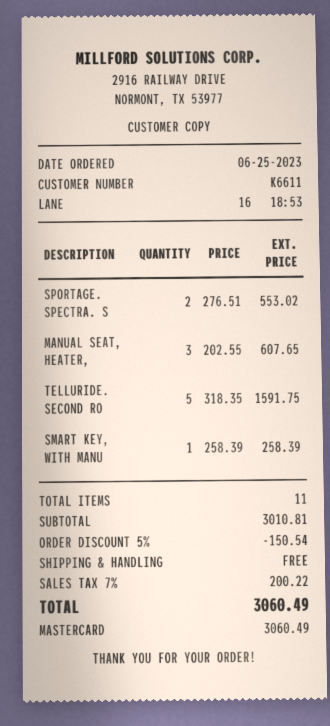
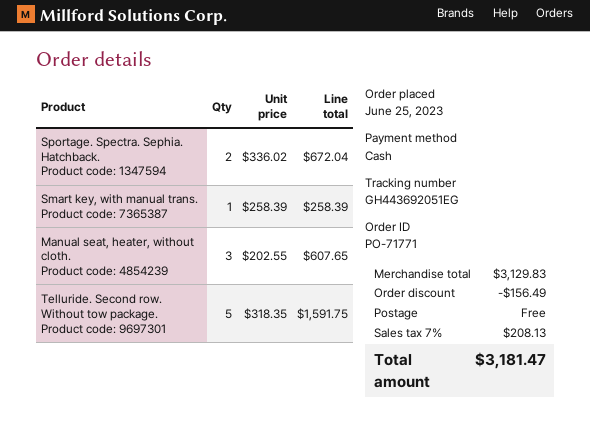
payment method: Mastercard -> cash
SPORTAGE. SPECTRA. S: 2 x 276.51 = 553.02 -> 2 x 336.02 = 672.04
subtotal: 3010.81 -> 3129.83
discount: 150.54 -> 156.49
tax: 7% = 200.22 -> 7% = 208.13
total: 3060.49 -> 3181.47

